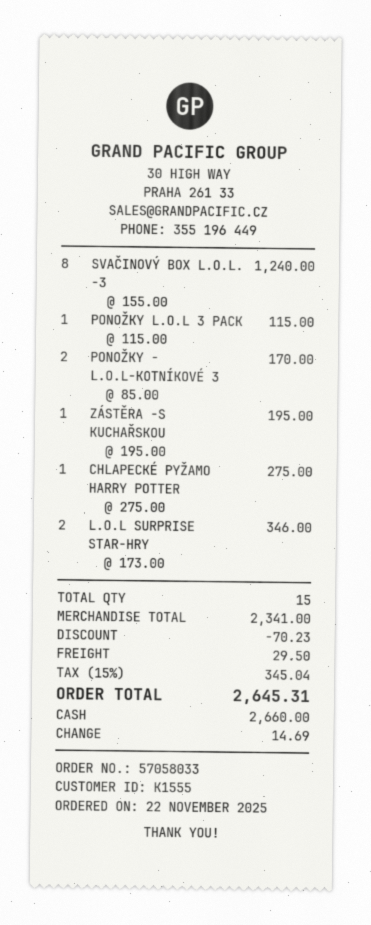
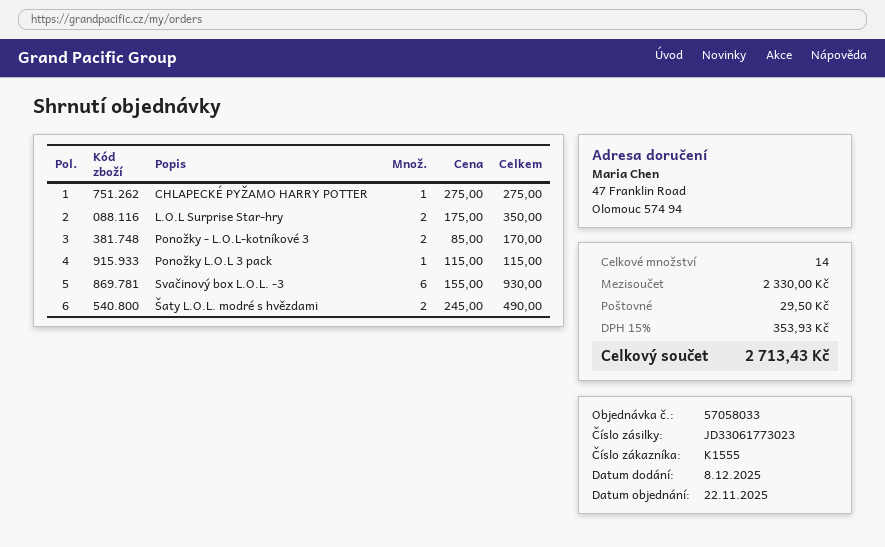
SVAČINOVÝ BOX L.O.L. -3: 8 x 155.00 = 1240.00 -> 6 x 155.00 = 930.00
ZÁSTĚRA -S KUCHAŘSKOU: 1 x 195.00 = 195.00 -> none
L.O.L SURPRISE STAR-HRY: 2 x 173.00 = 346.00 -> 2 x 175.00 = 350.00
Šaty L.O.L. modré s hvězdami: none -> 2 x 245.00 = 490.00
total quantity: 15 -> 14
subtotal: 2341.00 -> 2330.00
discount: 70.23 -> none
tax: 15% = 345.04 -> 15% = 353.93
total: 2645.31 -> 2713.43

